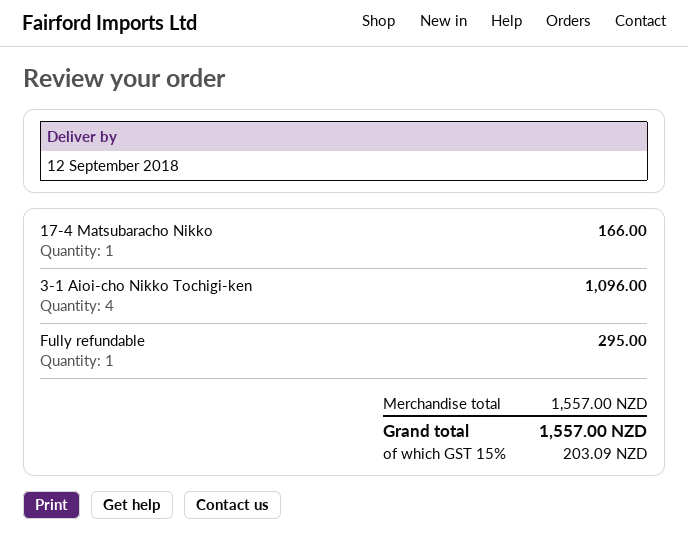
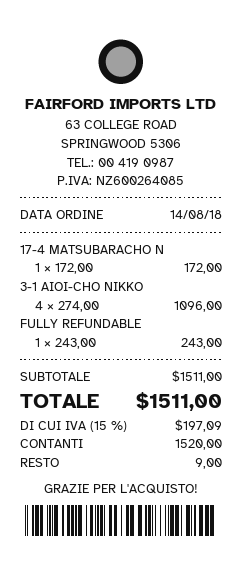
17-4 Matsubaracho Nikko: 1 for 166.00 -> 1 for 172.00
Fully refundable: 1 for 295.00 -> 1 for 243.00
subtotal: 1557.00 -> 1511.00
tax: 15% = 203.09 -> 15% = 197.09
total: 1557.00 -> 1511.00

